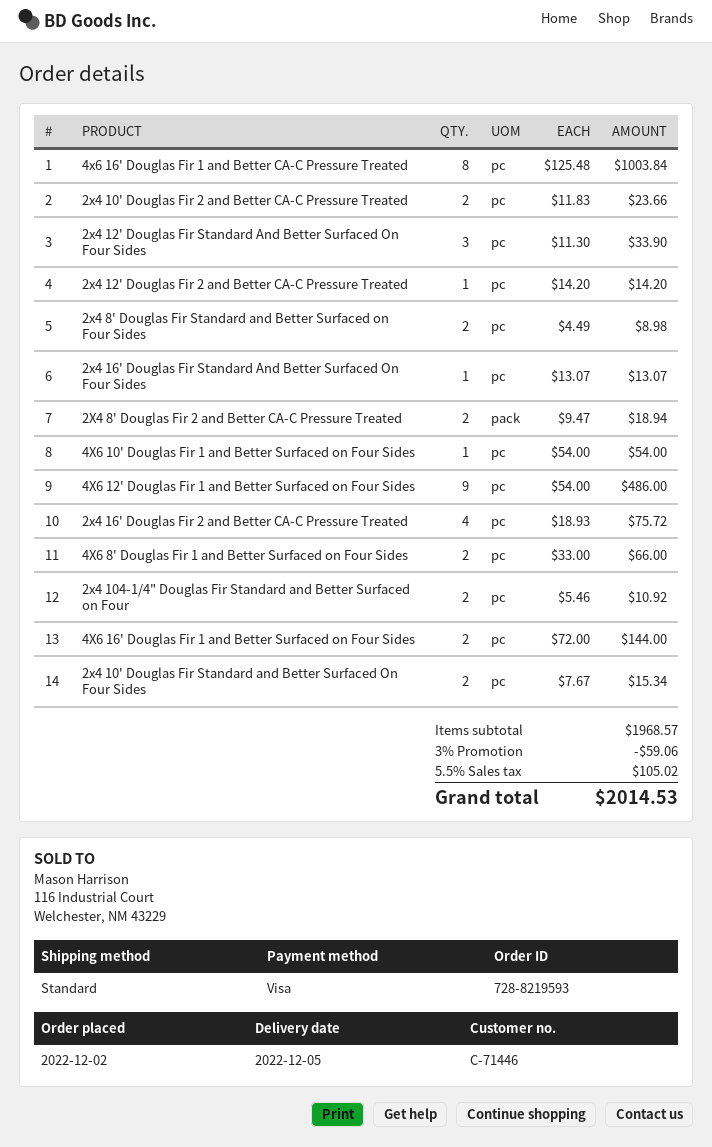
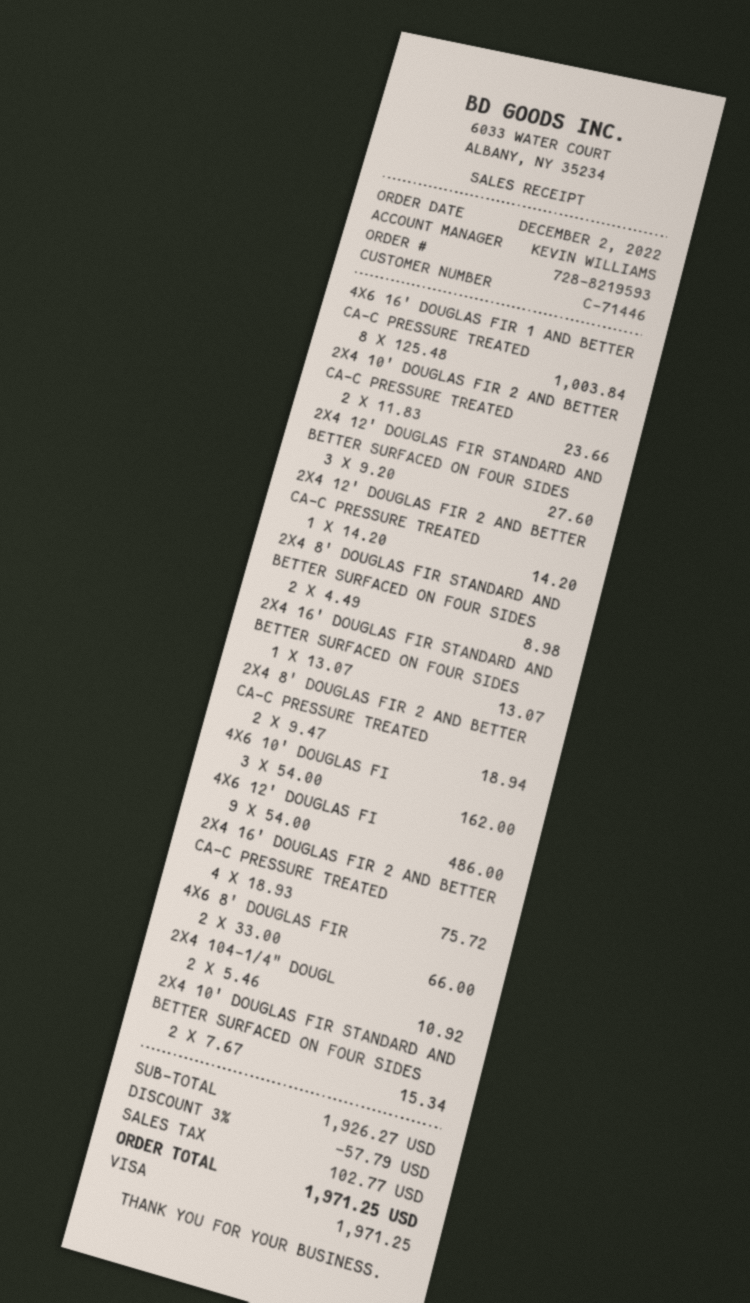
2x4 12' Douglas Fir Standard And Better Surfaced On Four Sides: 3 x 11.30 = 33.90 -> 3 x 9.20 = 27.60
4X6 10' Douglas Fir 1 and Better Surfaced on Four Sides: 1 x 54.00 = 54.00 -> 3 x 54.00 = 162.00
4X6 16' Douglas Fir 1 and Better Surfaced on Four Sides: 2 x 72.00 = 144.00 -> none
subtotal: 1968.57 -> 1926.27
discount: 3% = 59.06 -> 3% = 57.79
tax: 105.02 -> 102.77
total: 2014.53 -> 1971.25

